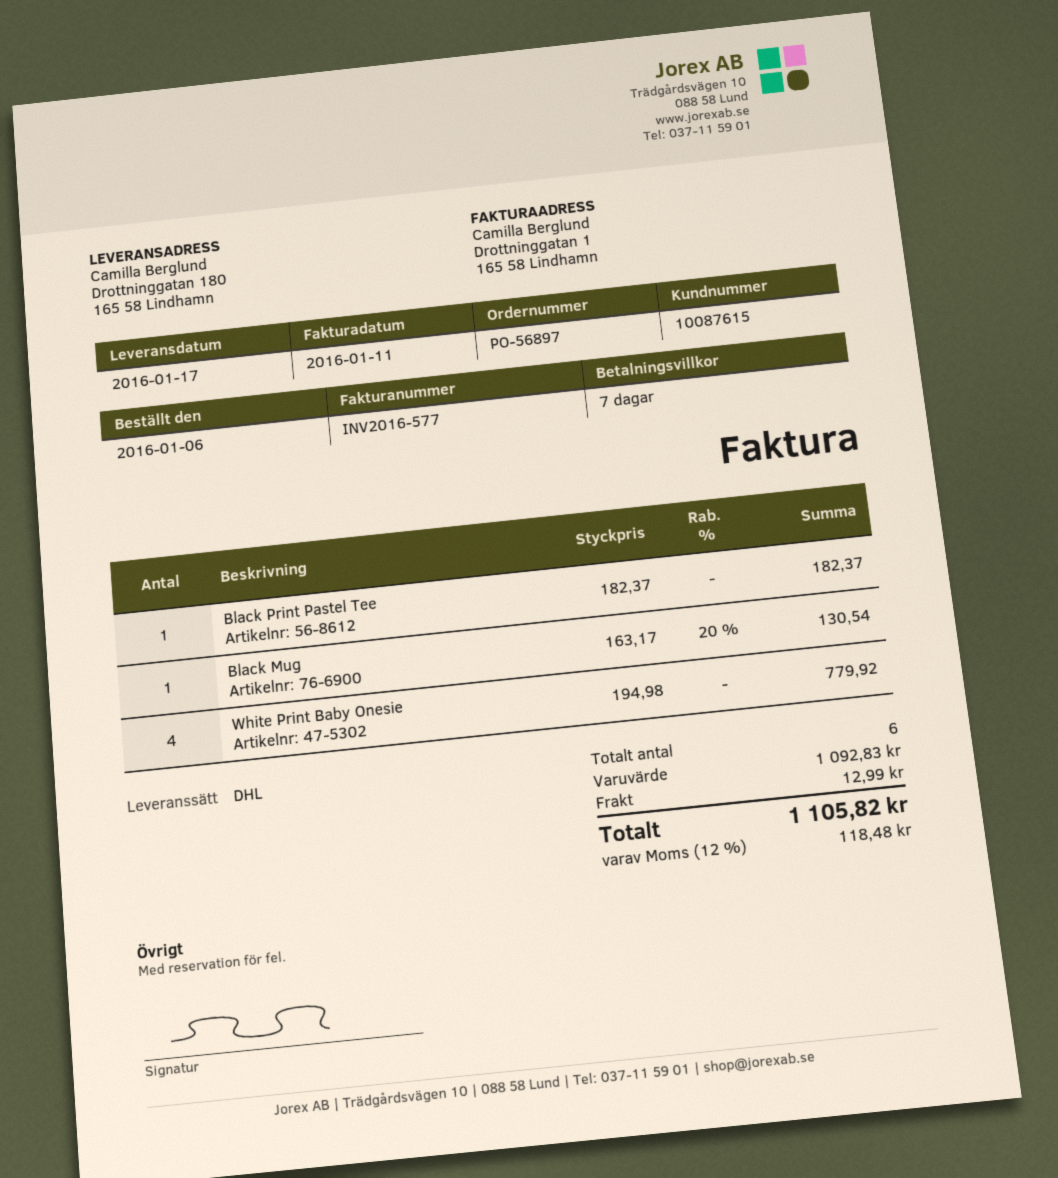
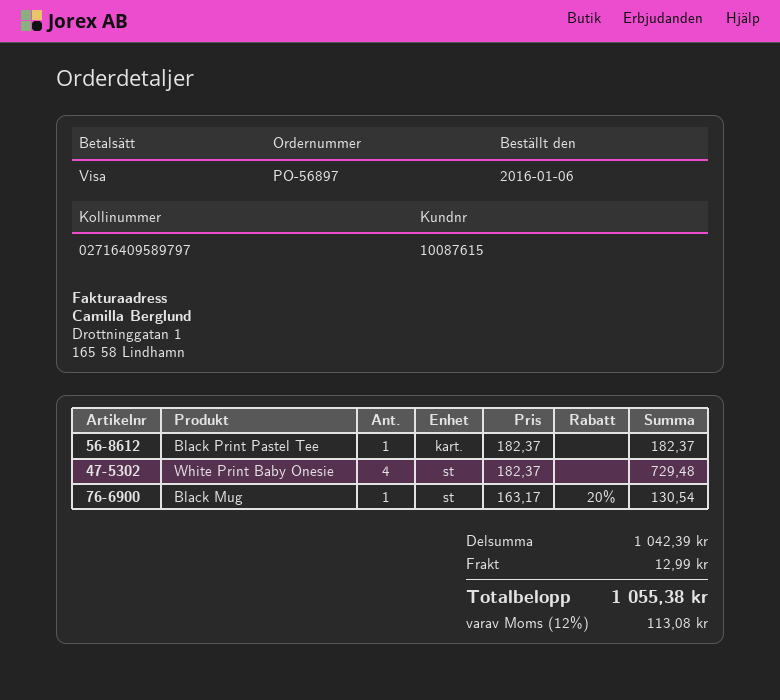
White Print Baby Onesie: 4 x 194.98 = 779.92 -> 4 x 182.37 = 729.48
subtotal: 1092.83 -> 1042.39
tax: 12% = 118.48 -> 12% = 113.08
total: 1105.82 -> 1055.38

